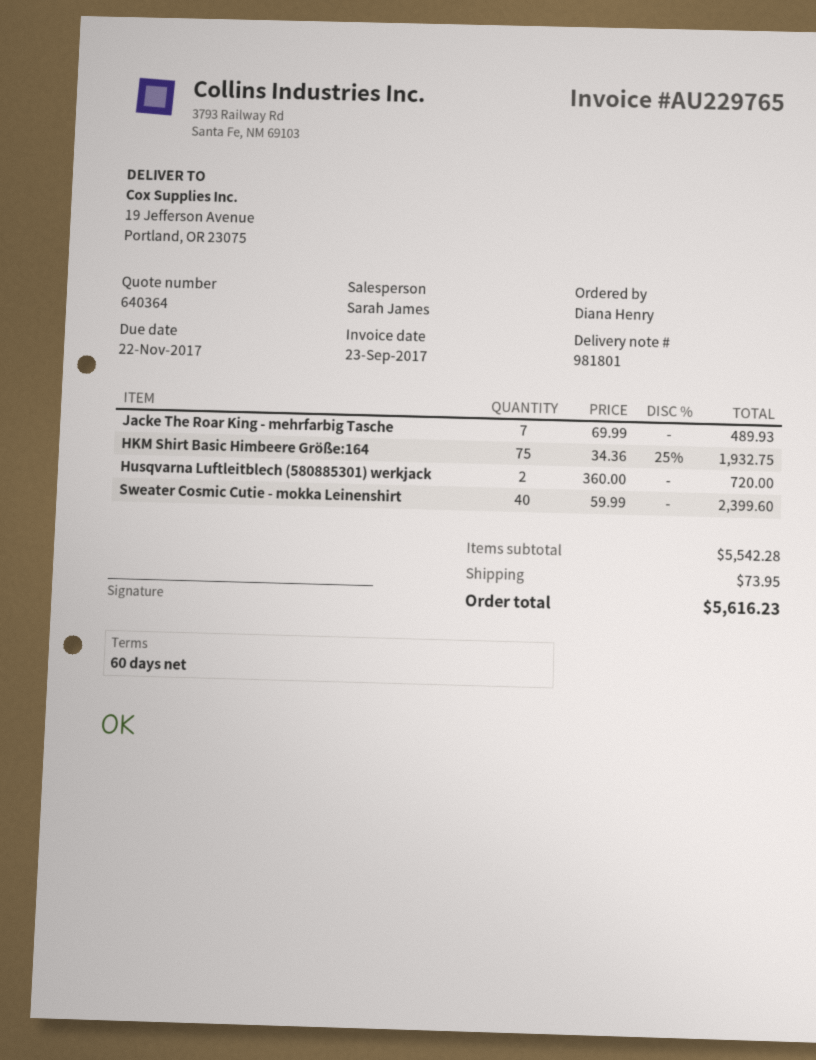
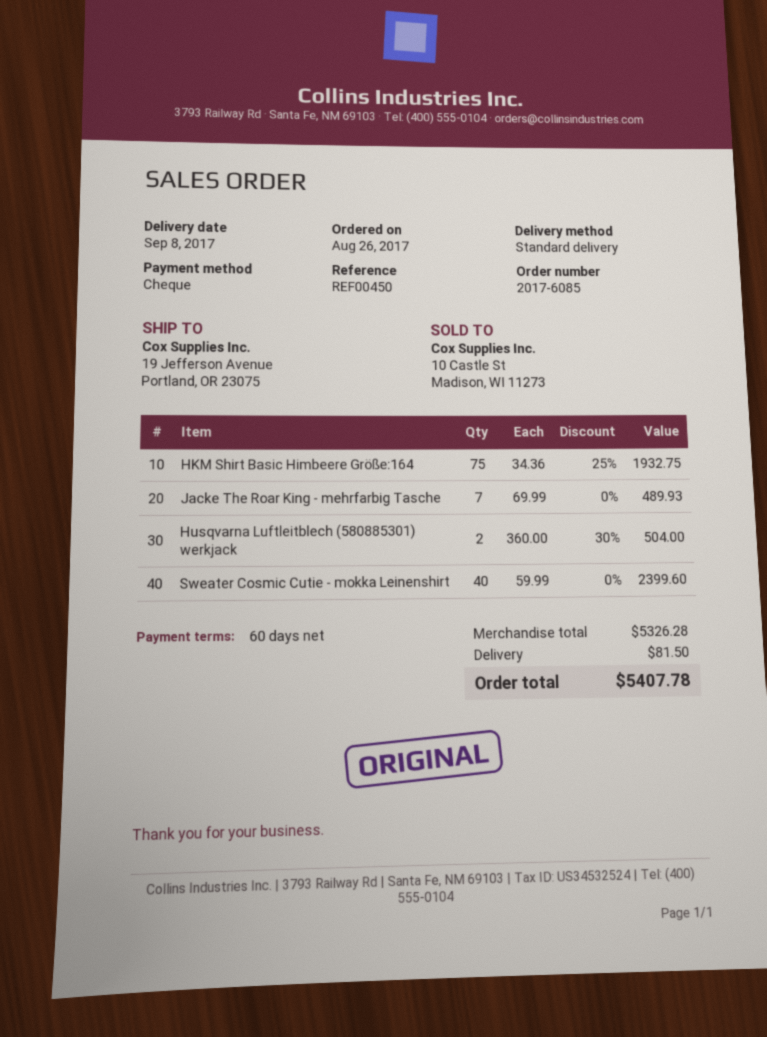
Husqvarna Luftleitblech (580885301) werkjack: 2 x 360.00 = 720.00 -> 2 x 360.00 - 30% = 504.00
subtotal: 5542.28 -> 5326.28
shipping: 73.95 -> 81.50
total: 5616.23 -> 5407.78

